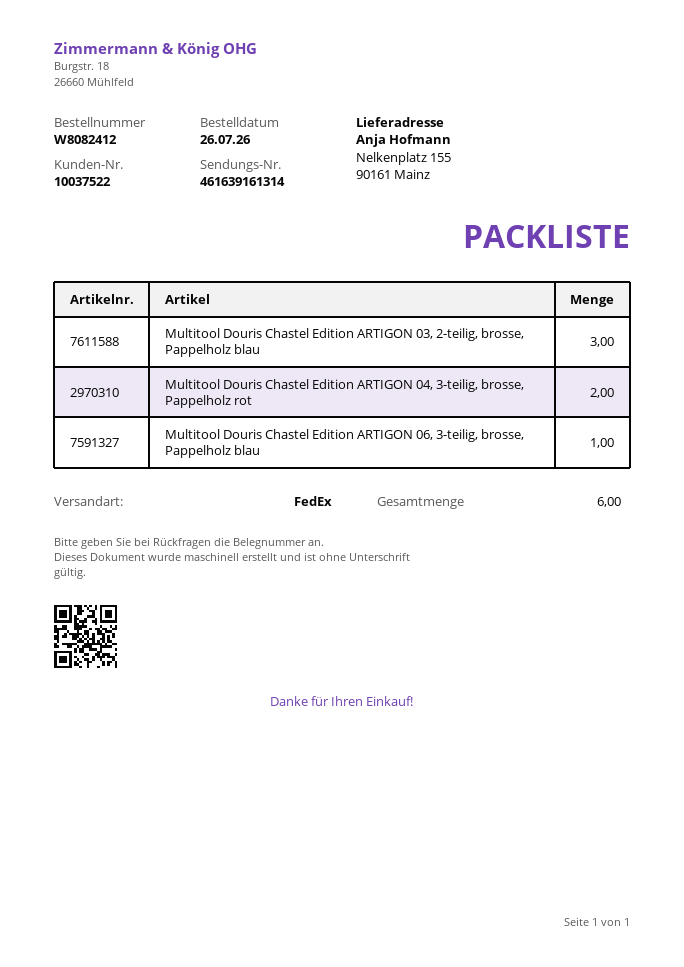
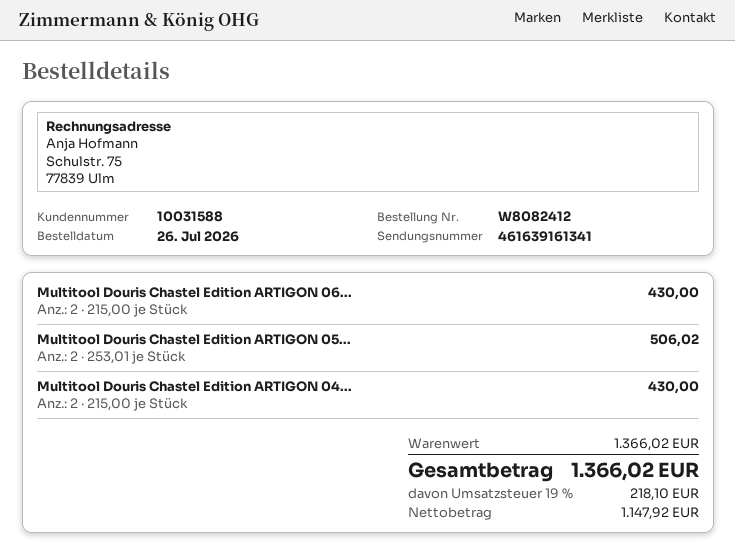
customer number: 10037522 -> 10031588
tracking number: 461639161314 -> 461639161341
Multitool Douris Chastel Edition ARTIGON 03, 2-teilig, brosse, Pappelholz blau: 3 -> none
Multitool Douris Chastel Edition ARTIGON 06, 3-teilig, brosse, Pappelholz blau: 1 -> 2
Multitool Douris Chastel Edition ARTIGON 05...: none -> 2

